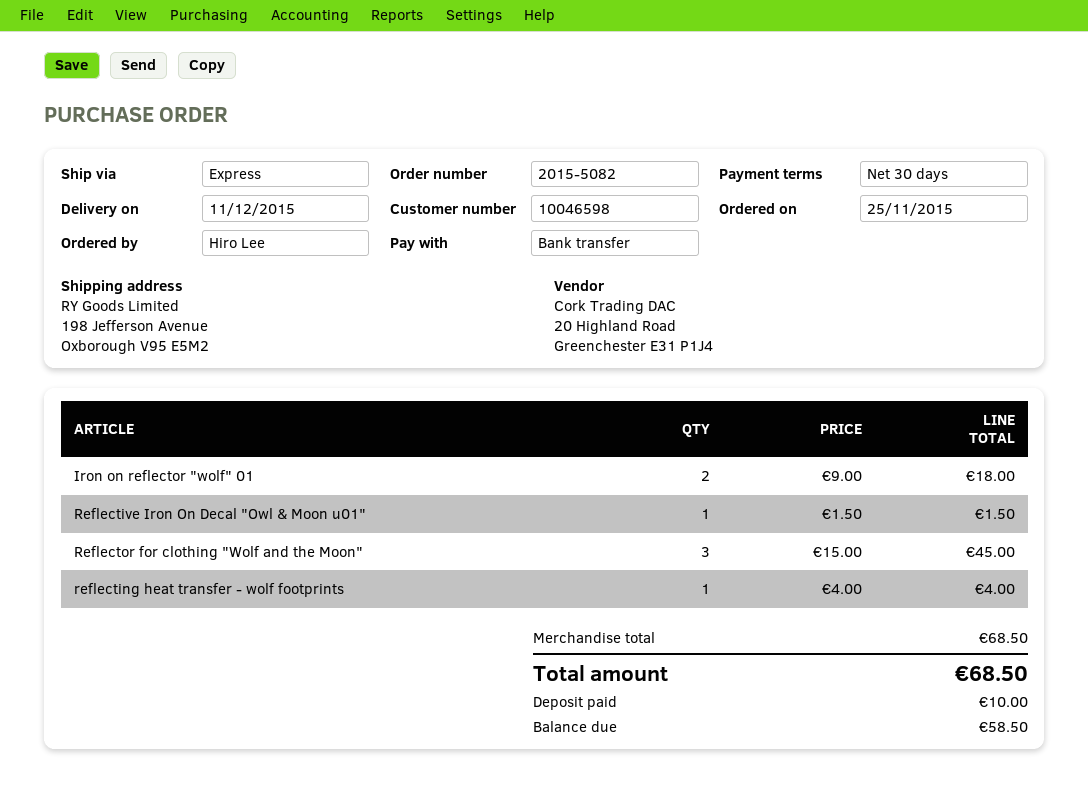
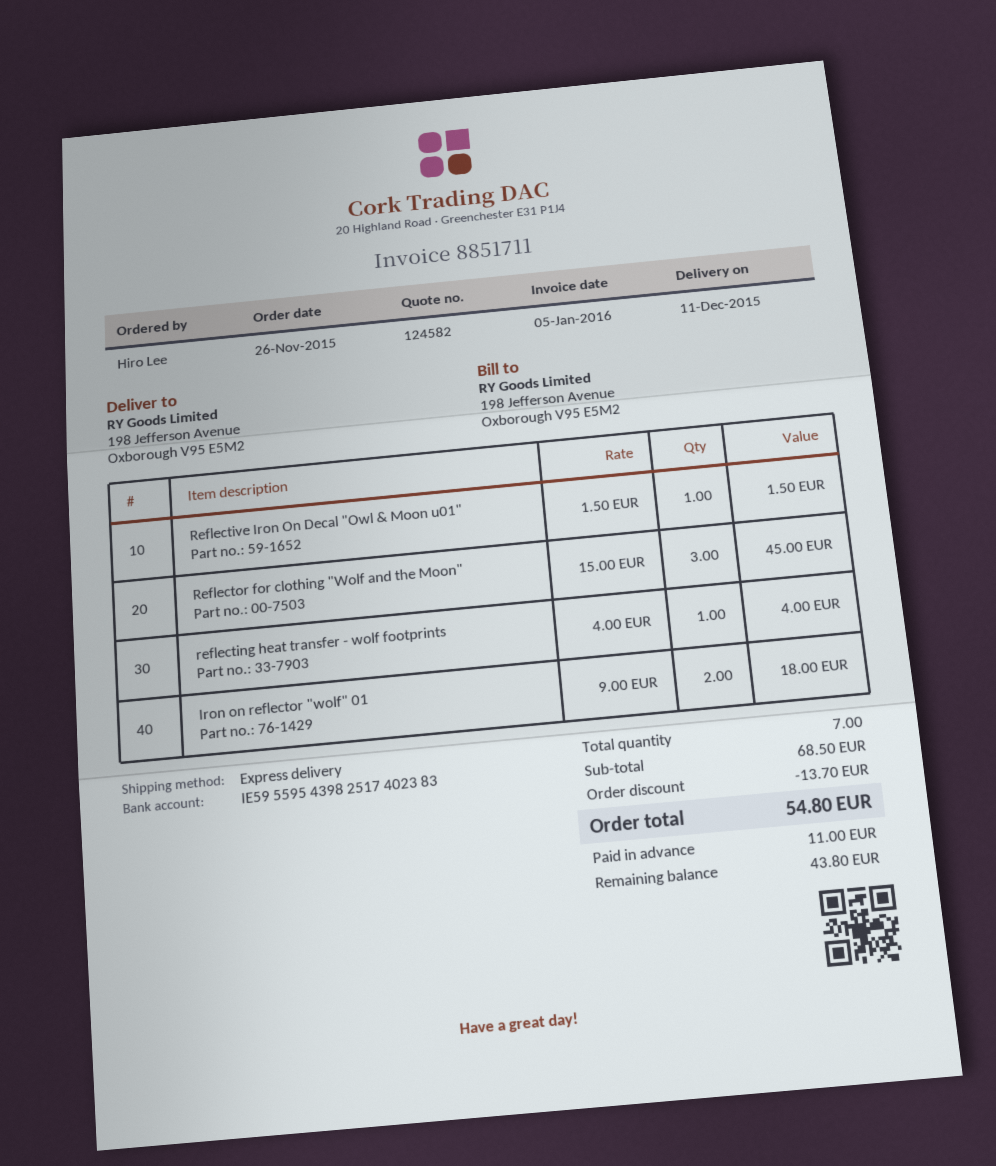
order date: 2015-11-25 -> 2015-11-26
discount: none -> 13.70
total: 68.50 -> 54.80
deposit: 10.00 -> 11.00
balance: 58.50 -> 43.80

